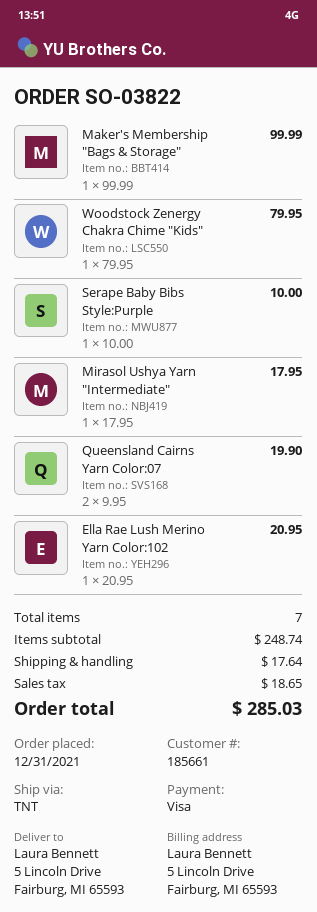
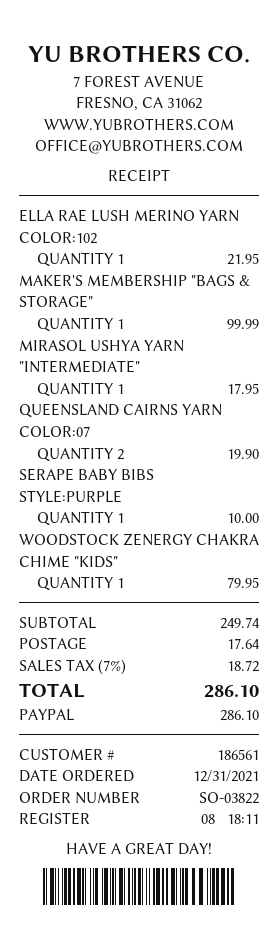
customer number: 185661 -> 186561
payment method: Visa -> PayPal
Ella Rae Lush Merino Yarn Color:102: 1 for 20.95 -> 1 for 21.95
subtotal: 248.74 -> 249.74
tax: 18.65 -> 18.72
total: 285.03 -> 286.10

